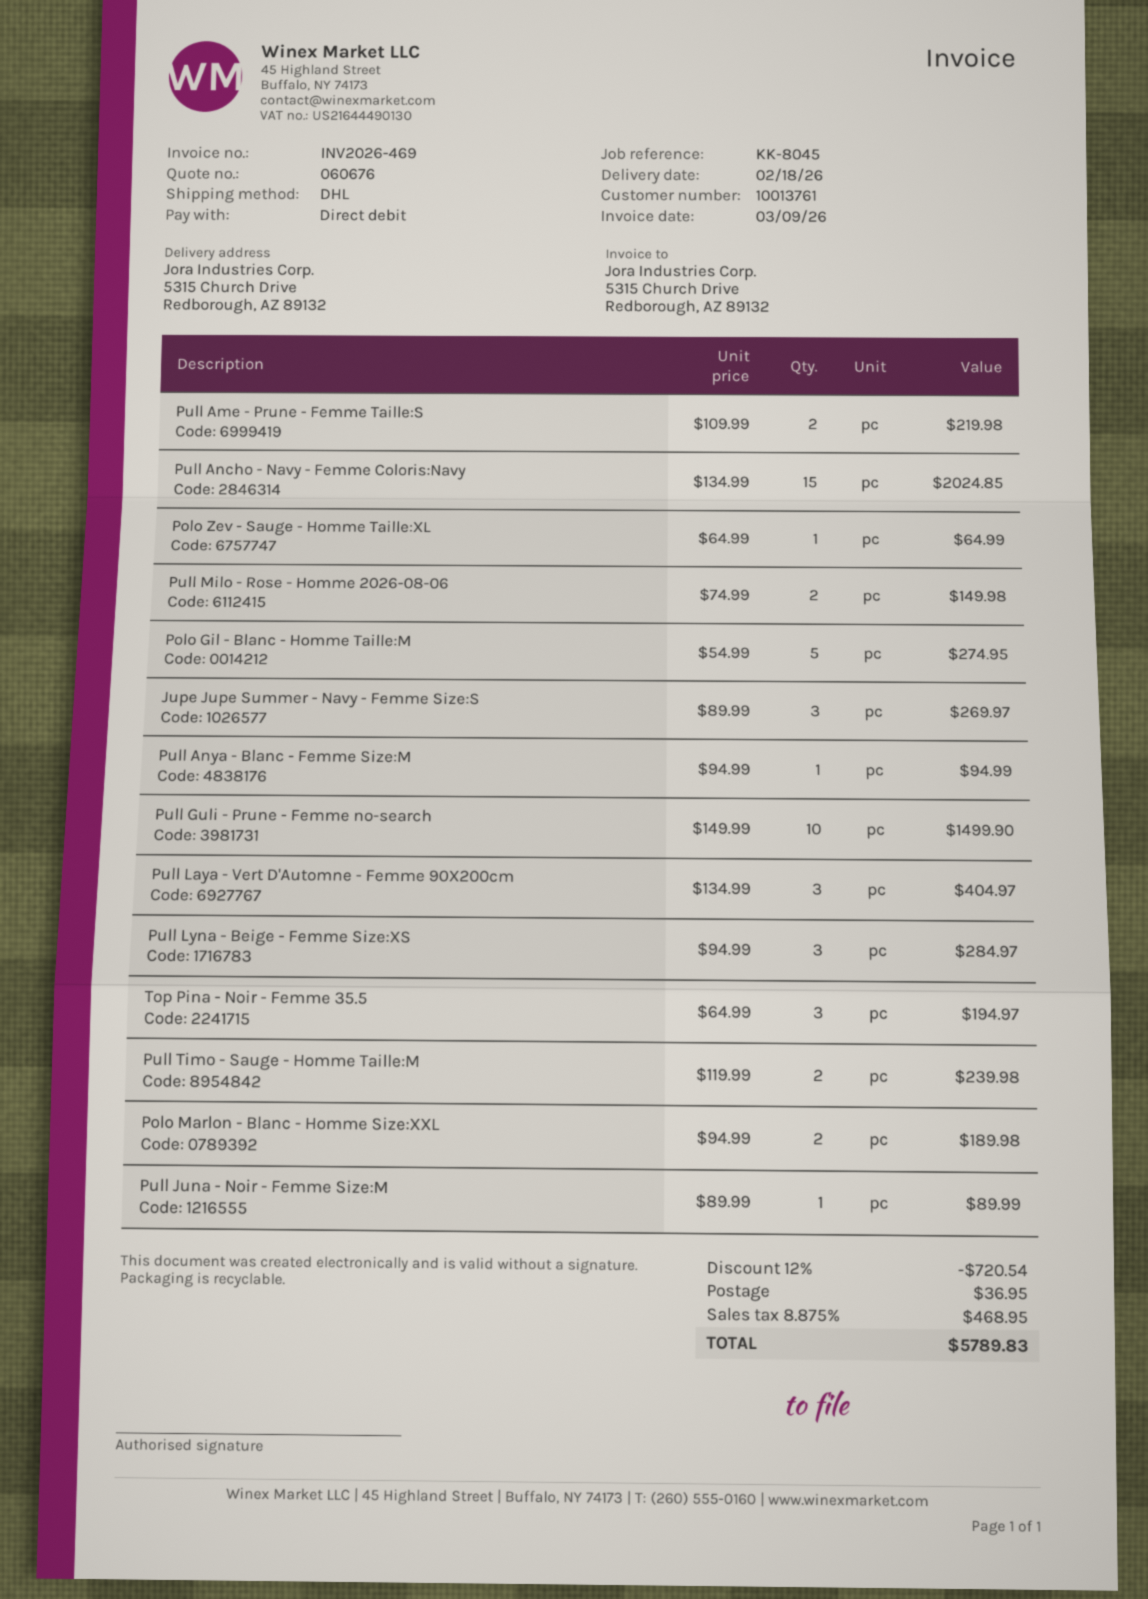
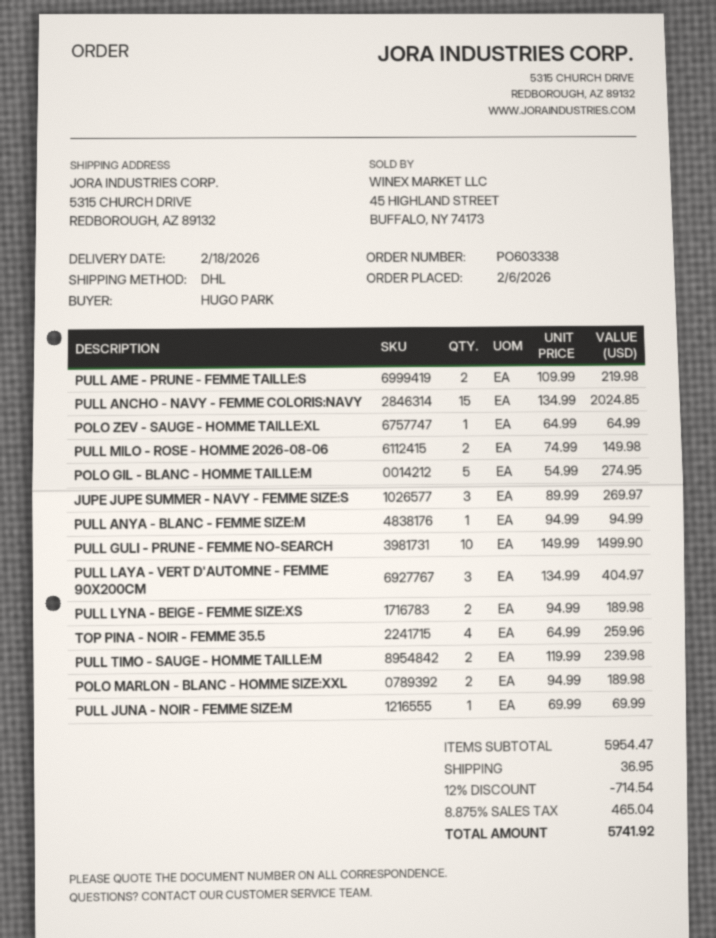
Pull Lyna - Beige - Femme Size:XS: 3 x 94.99 = 284.97 -> 2 x 94.99 = 189.98
Top Pina - Noir - Femme 35.5: 3 x 64.99 = 194.97 -> 4 x 64.99 = 259.96
Pull Juna - Noir - Femme Size:M: 1 x 89.99 = 89.99 -> 1 x 69.99 = 69.99
discount: 12% = 720.54 -> 12% = 714.54
tax: 8.875% = 468.95 -> 8.875% = 465.04
total: 5789.83 -> 5741.92

